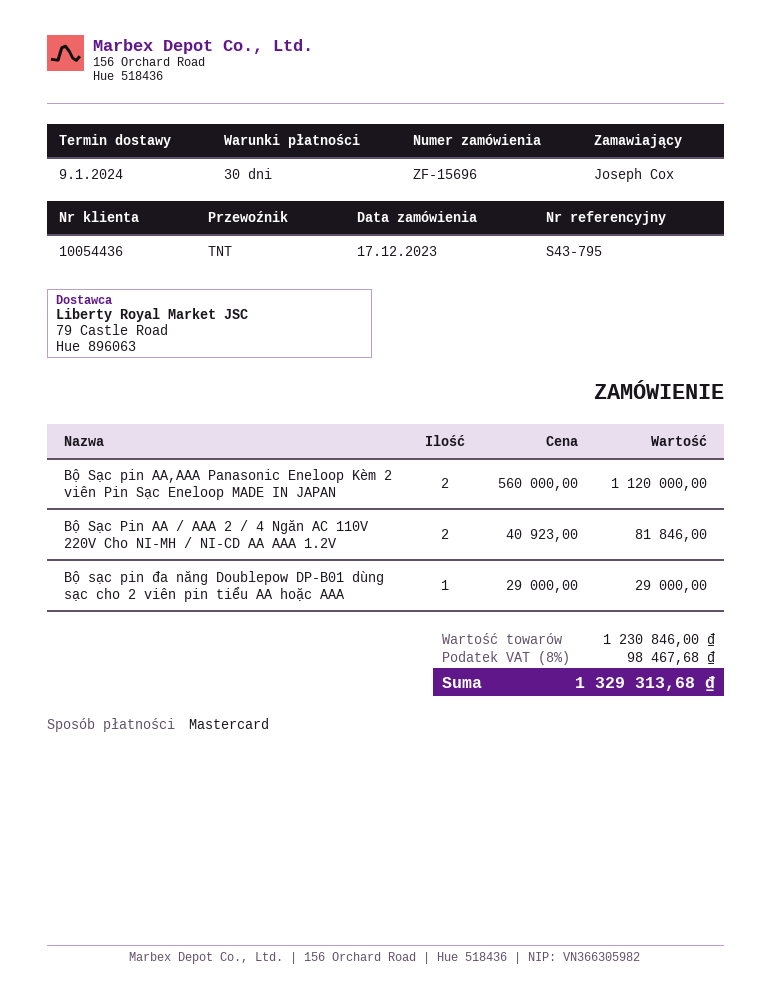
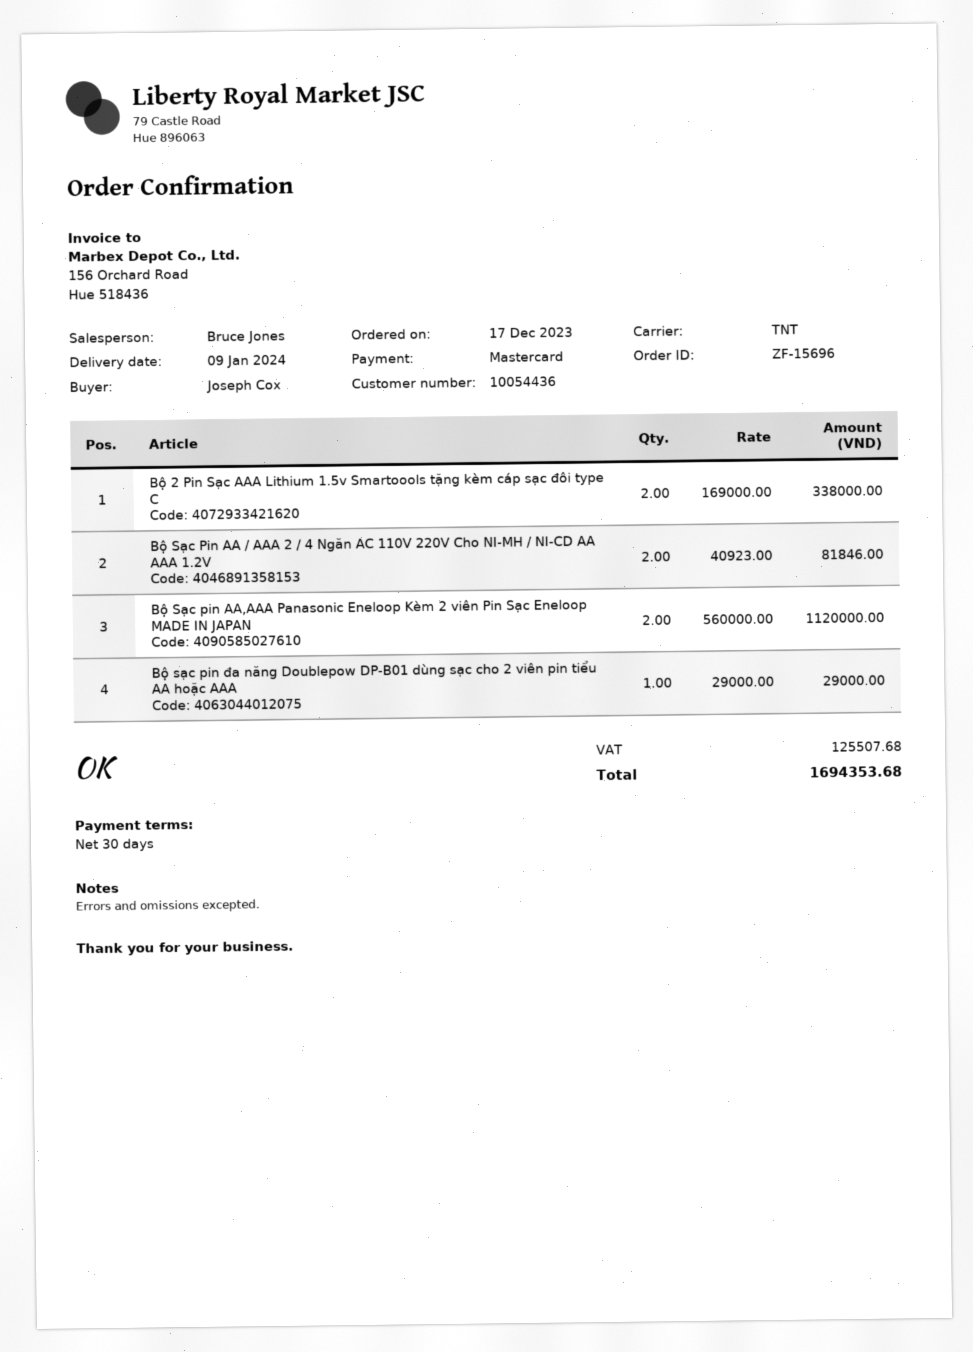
Bộ 2 Pin Sạc AAA Lithium 1.5v Smartoools tặng kèm cáp sạc đôi type C: none -> 2 x 169000.00 = 338000.00
tax: 98467.68 -> 125507.68
total: 1329313.68 -> 1694353.68

